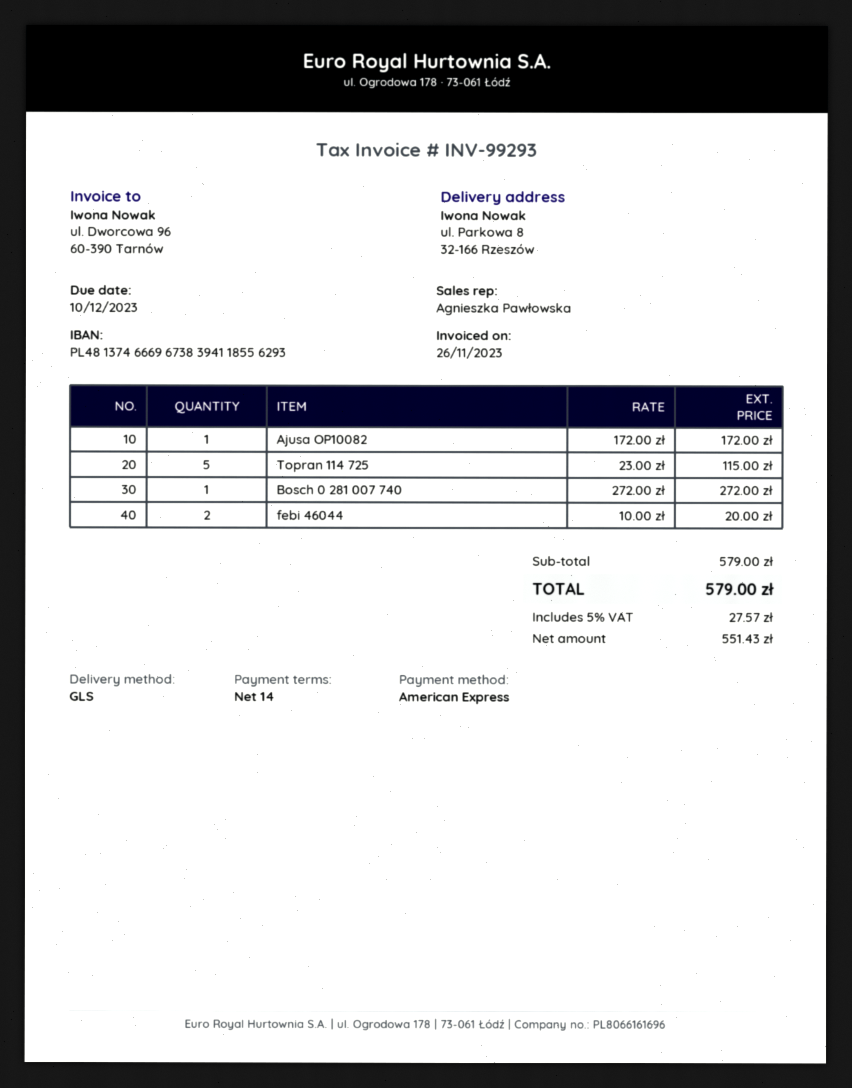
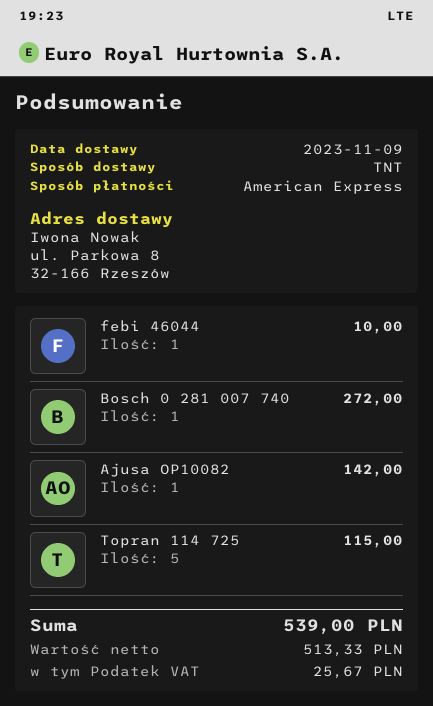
shipping method: GLS -> TNT
Ajusa OP10082: 1 for 172.00 -> 1 for 142.00
febi 46044: 2 for 20.00 -> 1 for 10.00
net: 551.43 -> 513.33
tax: 27.57 -> 25.67
total: 579.00 -> 539.00

